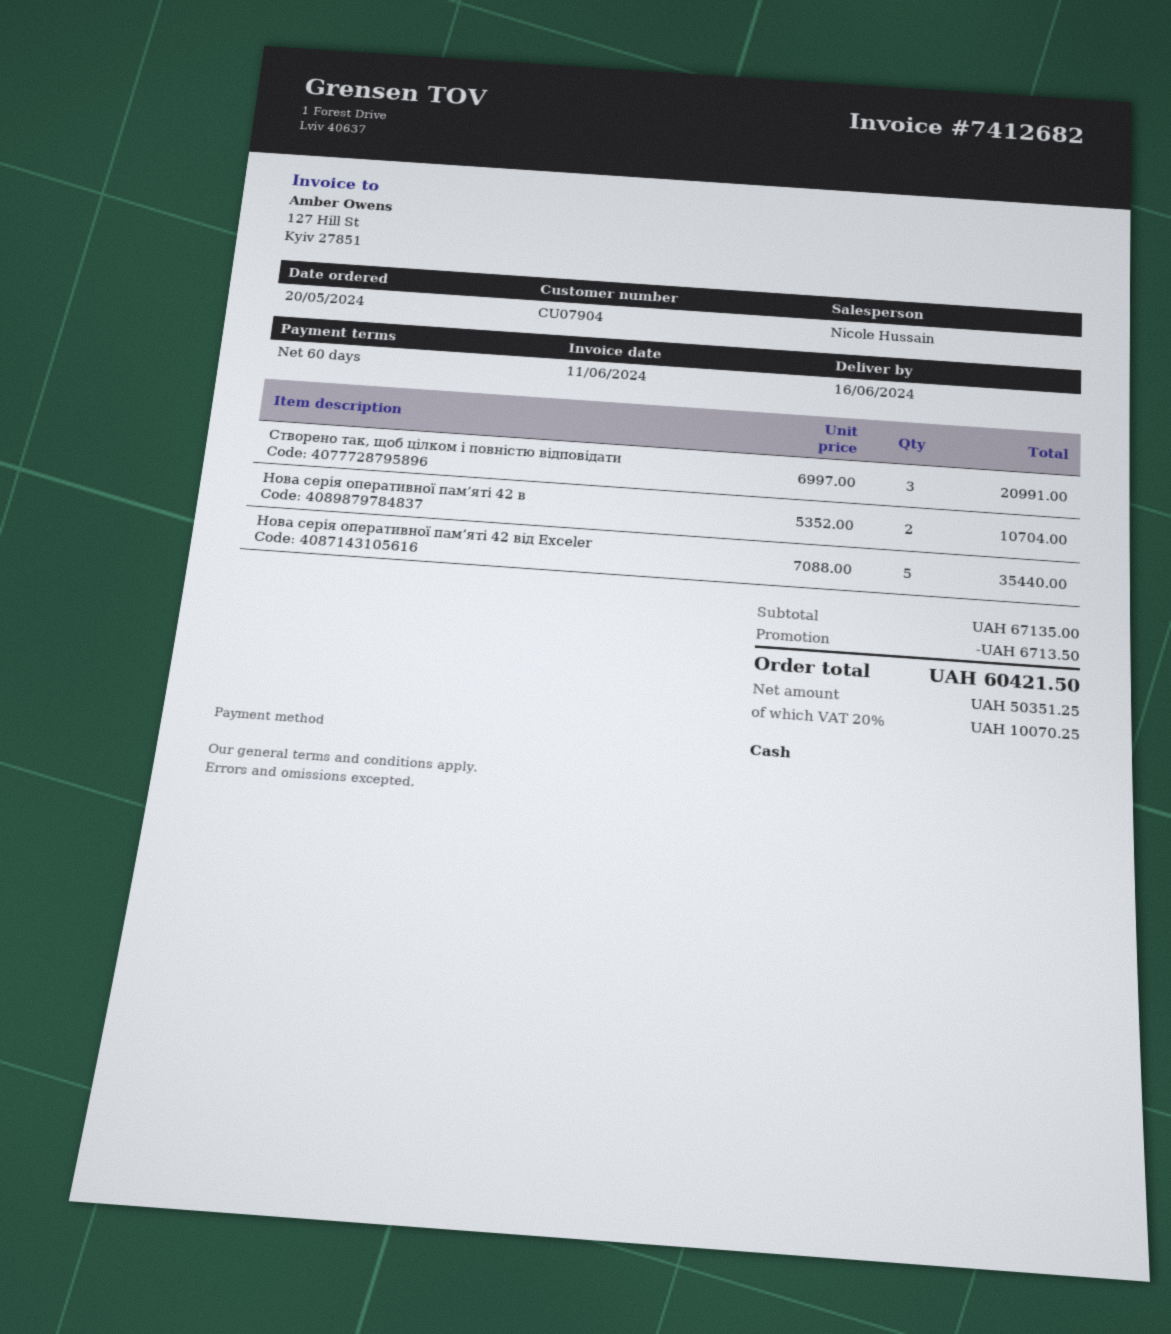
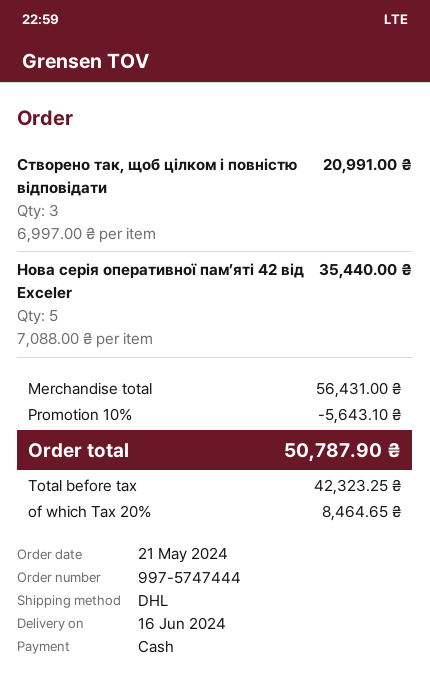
order date: 2024-05-20 -> 2024-05-21
Нова серія оперативної пам’яті 42 в: 2 x 5352.00 = 10704.00 -> none
subtotal: 67135.00 -> 56431.00
discount: 6713.50 -> 5643.10
net: 50351.25 -> 42323.25
tax: 20% = 10070.25 -> 20% = 8464.65
total: 60421.50 -> 50787.90

